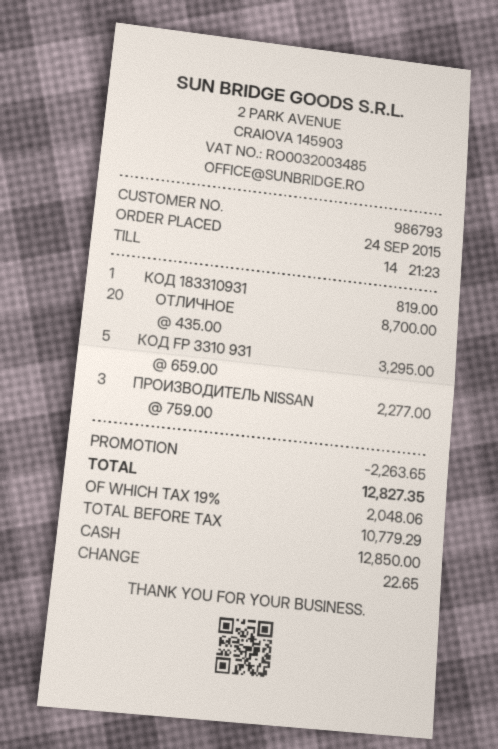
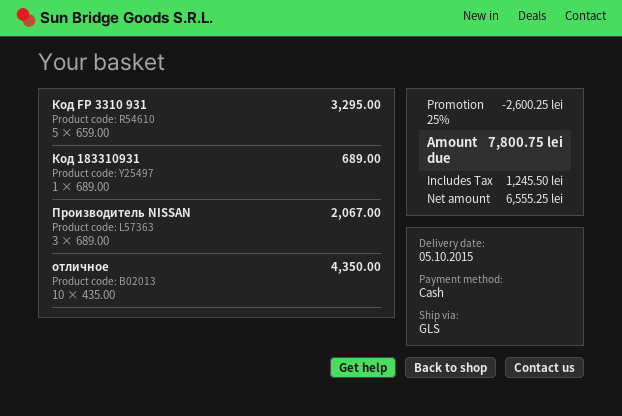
КОД 183310931: 1 x 819.00 = 819.00 -> 1 x 689.00 = 689.00
ОТЛИЧНОЕ: 20 x 435.00 = 8700.00 -> 10 x 435.00 = 4350.00
ПРОИЗВОДИТЕЛЬ NISSAN: 3 x 759.00 = 2277.00 -> 3 x 689.00 = 2067.00
discount: 2263.65 -> 2600.25
net: 10779.29 -> 6555.25
tax: 2048.06 -> 1245.50
total: 12827.35 -> 7800.75

